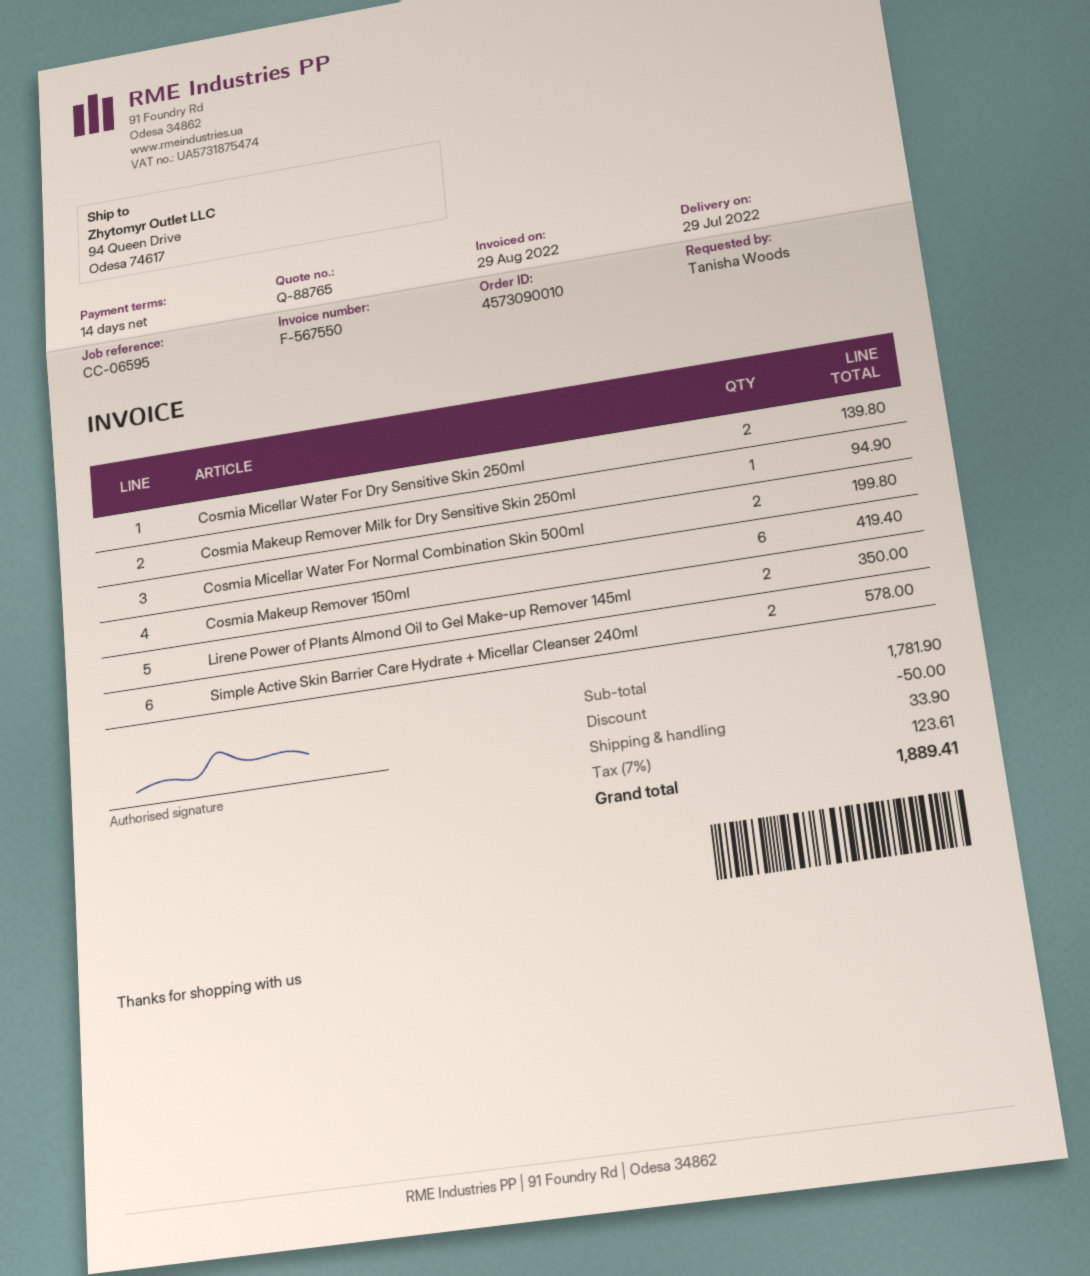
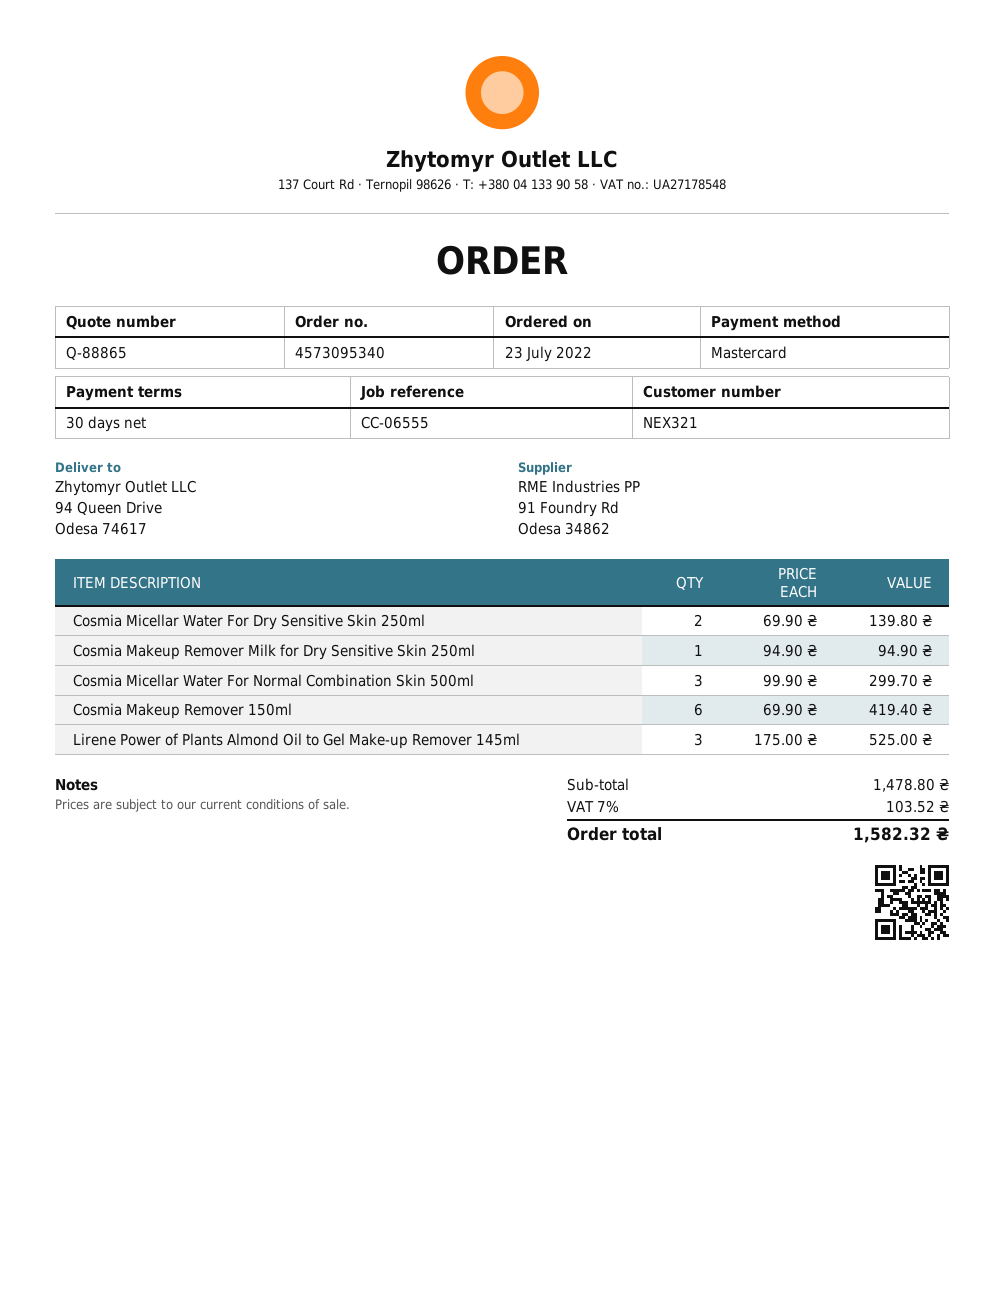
quote number: Q-88765 -> Q-88865
order number: 4573090010 -> 4573095340
payment terms: 14 days -> 30 days
reference: CC-06595 -> CC-06555
Cosmia Micellar Water For Normal Combination Skin 500ml: 2 for 199.80 -> 3 for 299.70
Lirene Power of Plants Almond Oil to Gel Make-up Remover 145ml: 2 for 350.00 -> 3 for 525.00
Simple Active Skin Barrier Care Hydrate + Micellar Cleanser 240ml: 2 for 578.00 -> none
subtotal: 1781.90 -> 1478.80
discount: 50.00 -> none
shipping: 33.90 -> none
tax: 7% = 123.61 -> 7% = 103.52
total: 1889.41 -> 1582.32

